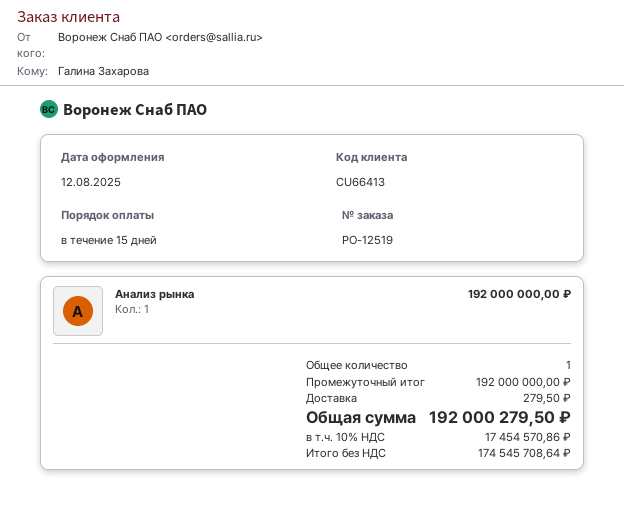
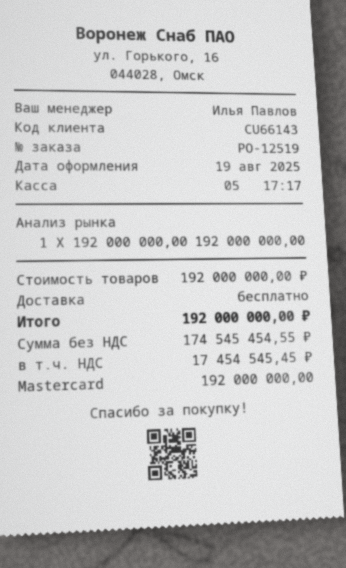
order date: 2025-08-12 -> 2025-08-19
customer number: CU66413 -> CU66143
shipping: 279.50 -> 0.00
net: 174545708.64 -> 174545454.55
tax: 17454570.86 -> 17454545.45
total: 192000279.50 -> 192000000.00

